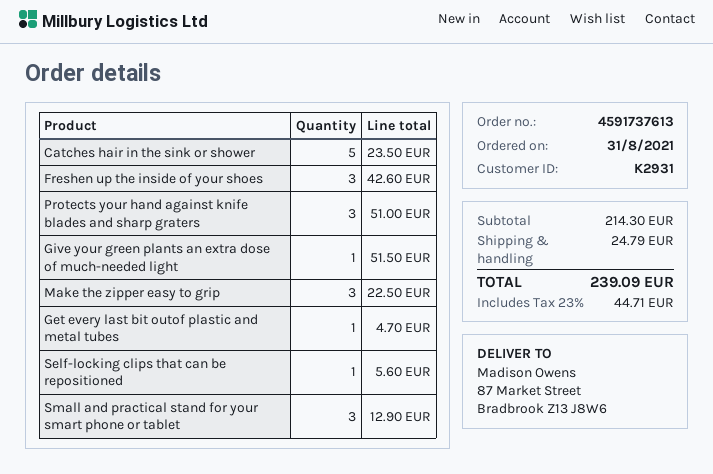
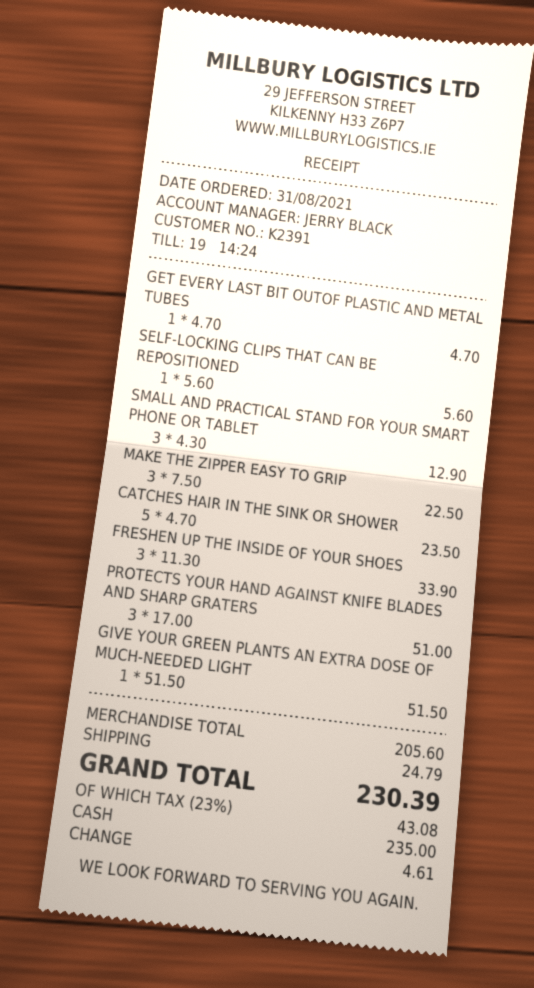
customer number: K2931 -> K2391
Freshen up the inside of your shoes: 3 for 42.60 -> 3 for 33.90
subtotal: 214.30 -> 205.60
tax: 23% = 44.71 -> 23% = 43.08
total: 239.09 -> 230.39

